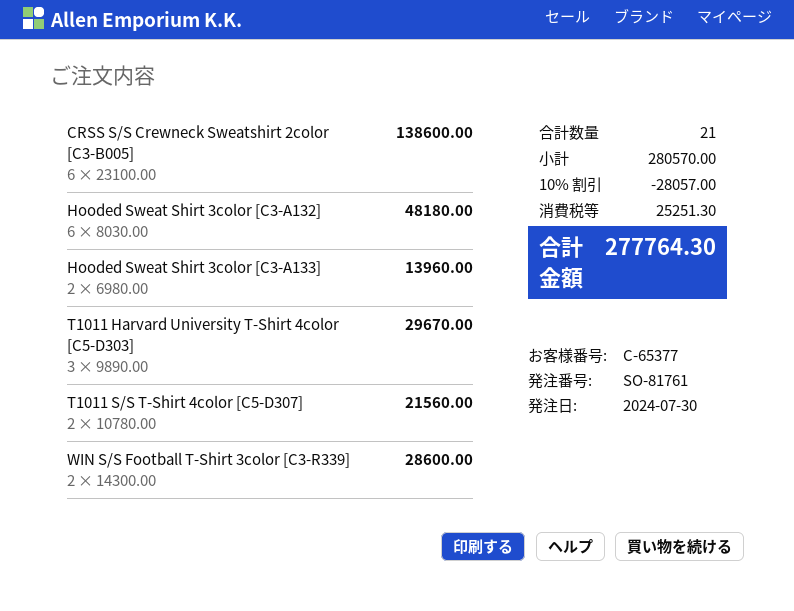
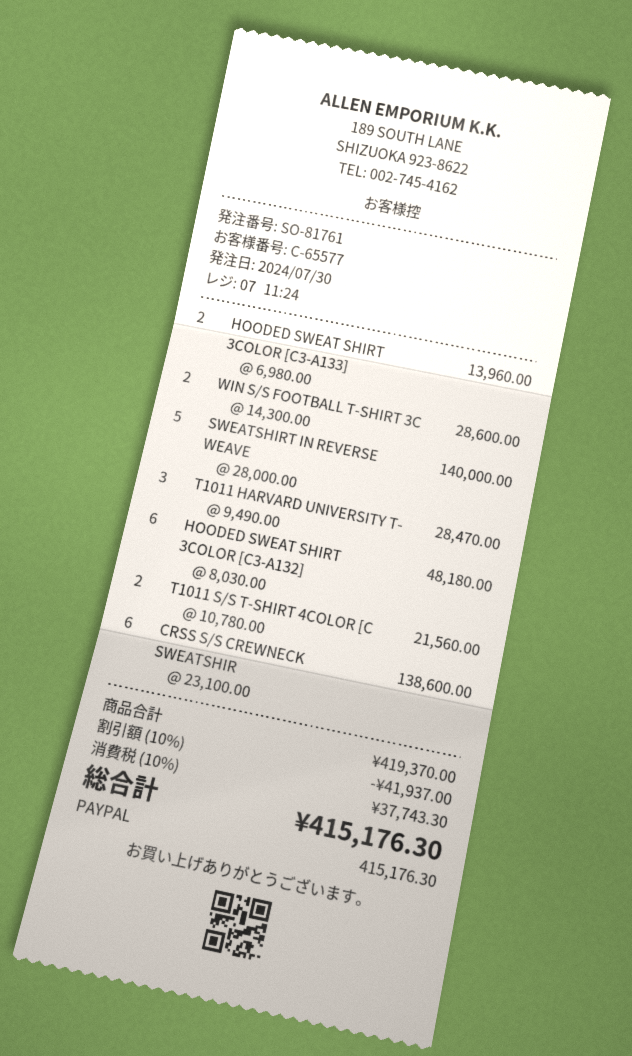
customer number: C-65377 -> C-65577
T1011 Harvard University T-Shirt 4color [C5-D303]: 3 x 9890.00 = 29670.00 -> 3 x 9490.00 = 28470.00
SWEATSHIRT IN REVERSE WEAVE: none -> 5 x 28000.00 = 140000.00
subtotal: 280570.00 -> 419370.00
discount: 10% = 28057.00 -> 10% = 41937.00
tax: 25251.30 -> 37743.30
total: 277764.30 -> 415176.30

